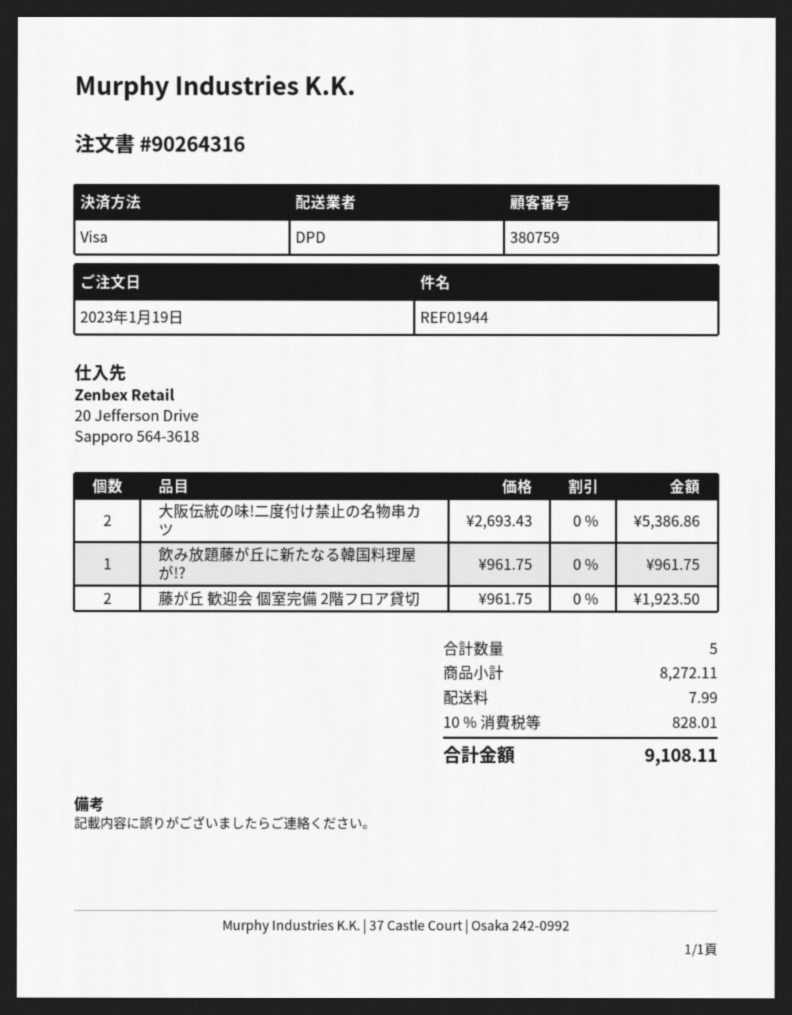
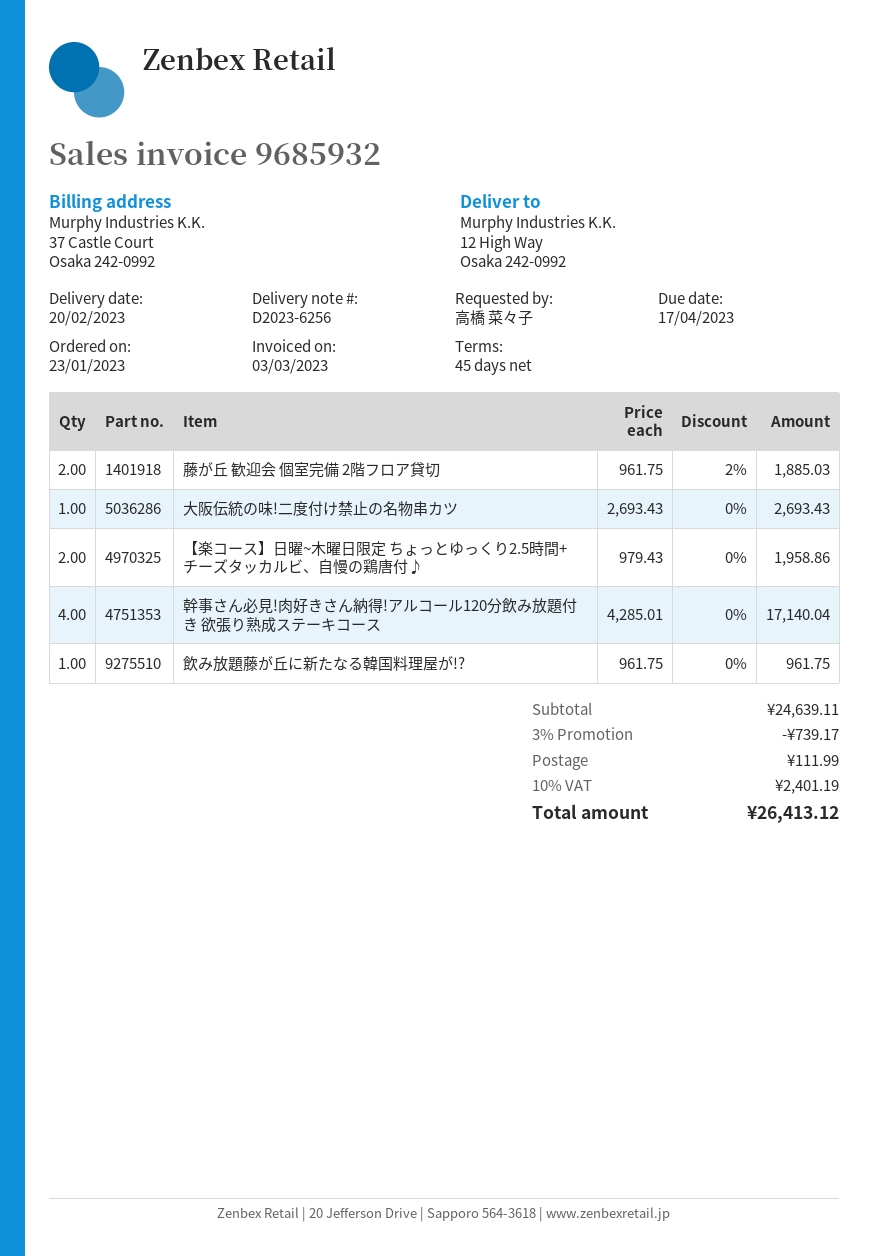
order date: 2023-01-19 -> 2023-01-23
大阪伝統の味!二度付け禁止の名物串カツ: 2 x 2693.43 = 5386.86 -> 1 x 2693.43 = 2693.43
藤が丘 歓迎会 個室完備 2階フロア貸切: 2 x 961.75 = 1923.50 -> 2 x 961.75 - 2% = 1885.03
【楽コース】日曜~木曜日限定 ちょっとゆっくり2.5時間+チーズタッカルビ、自慢の鶏唐付♪: none -> 2 x 979.43 = 1958.86
幹事さん必見!肉好きさん納得!アルコール120分飲み放題付き 欲張り熟成ステーキコース: none -> 4 x 4285.01 = 17140.04
subtotal: 8272.11 -> 24639.11
discount: none -> 3% = 739.17
shipping: 7.99 -> 111.99
tax: 10% = 828.01 -> 10% = 2401.19
total: 9108.11 -> 26413.12

